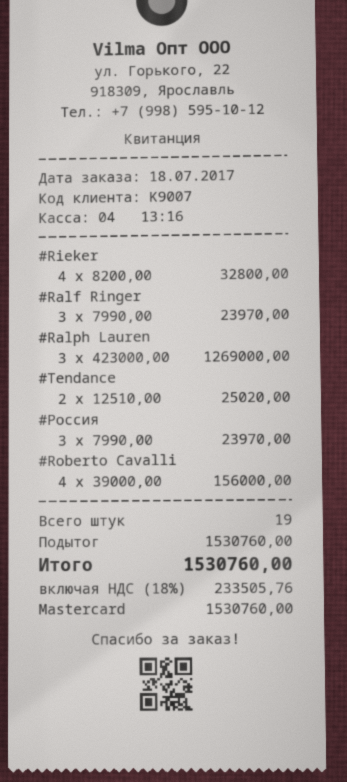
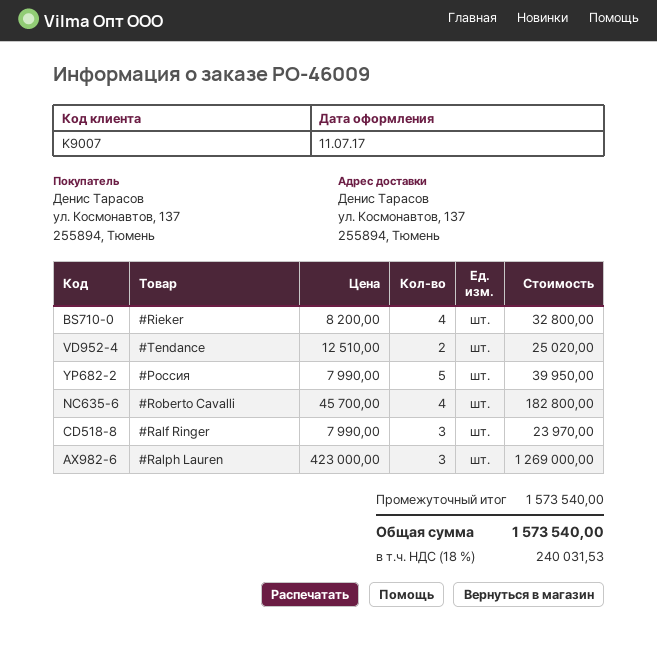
order date: 2017-07-18 -> 2017-07-11
#Россия: 3 x 7990.00 = 23970.00 -> 5 x 7990.00 = 39950.00
#Roberto Cavalli: 4 x 39000.00 = 156000.00 -> 4 x 45700.00 = 182800.00
subtotal: 1530760.00 -> 1573540.00
tax: 18% = 233505.76 -> 18% = 240031.53
total: 1530760.00 -> 1573540.00

